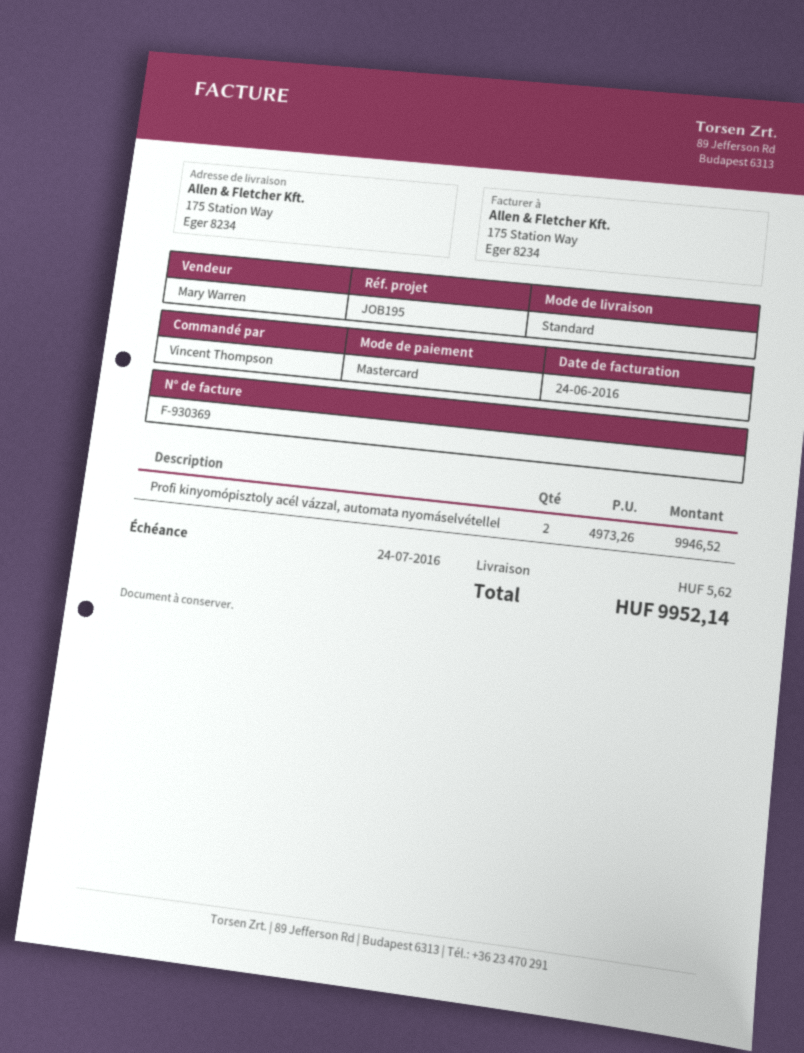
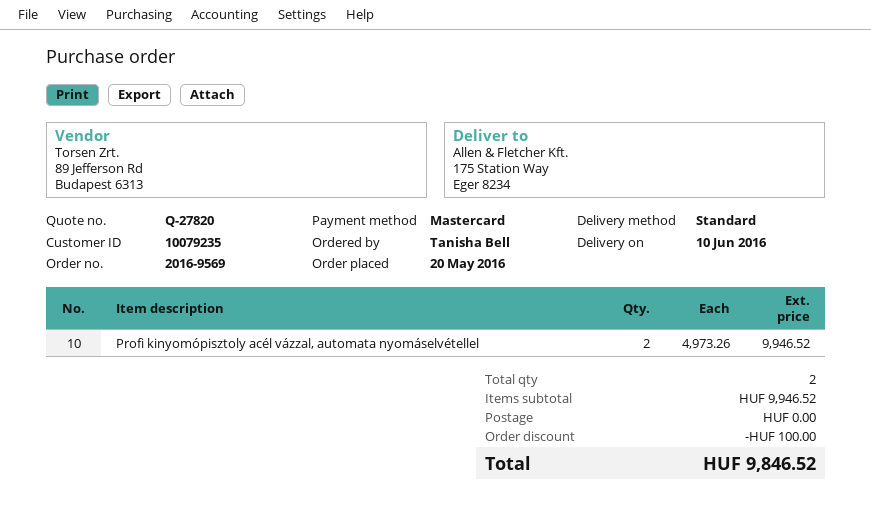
ordered by: Vincent Thompson -> Tanisha Bell
discount: none -> 100.00
shipping: 5.62 -> 0.00
total: 9952.14 -> 9846.52

